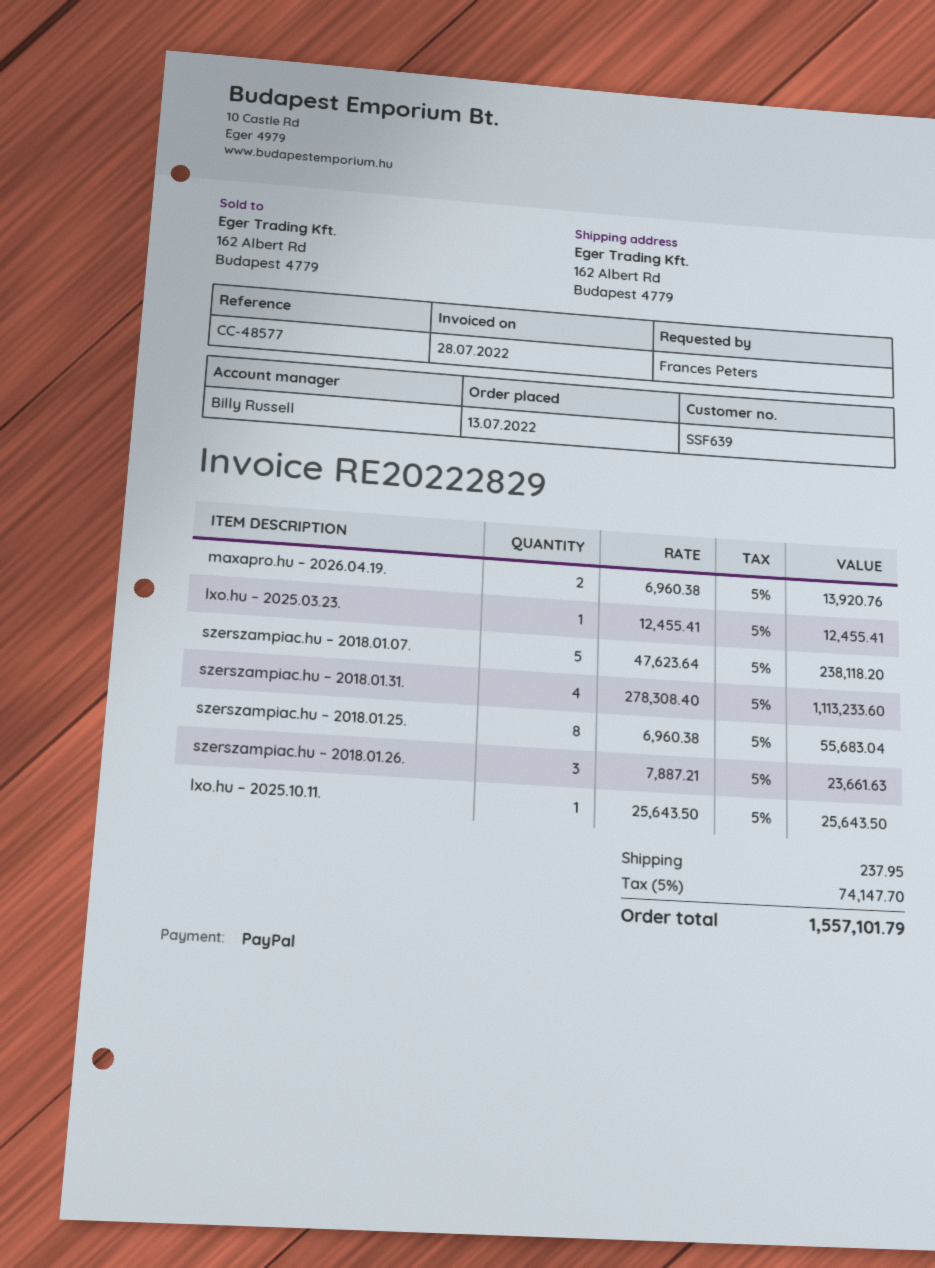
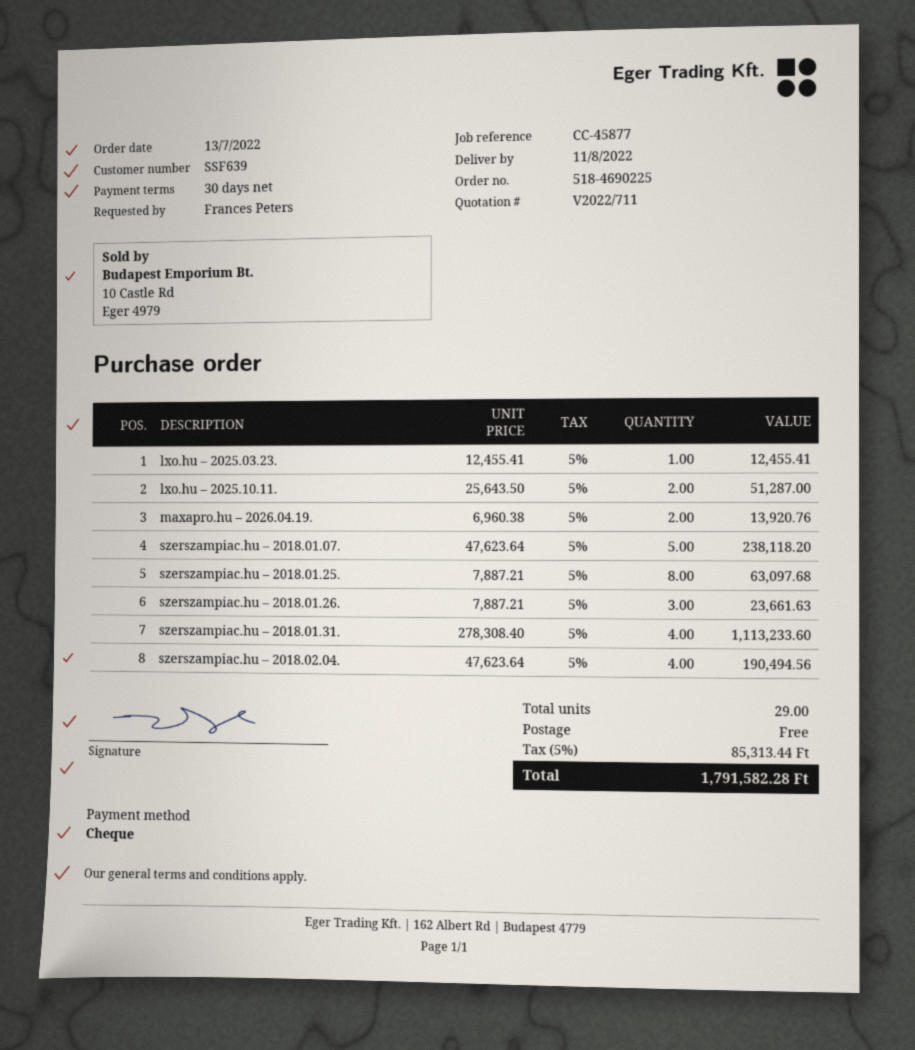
reference: CC-48577 -> CC-45877
payment method: PayPal -> cheque
szerszampiac.hu – 2018.01.25.: 8 x 6960.38 = 55683.04 -> 8 x 7887.21 = 63097.68
lxo.hu – 2025.10.11.: 1 x 25643.50 = 25643.50 -> 2 x 25643.50 = 51287.00
szerszampiac.hu – 2018.02.04.: none -> 4 x 47623.64 = 190494.56
shipping: 237.95 -> 0.00
tax: 5% = 74147.70 -> 5% = 85313.44
total: 1557101.79 -> 1791582.28

